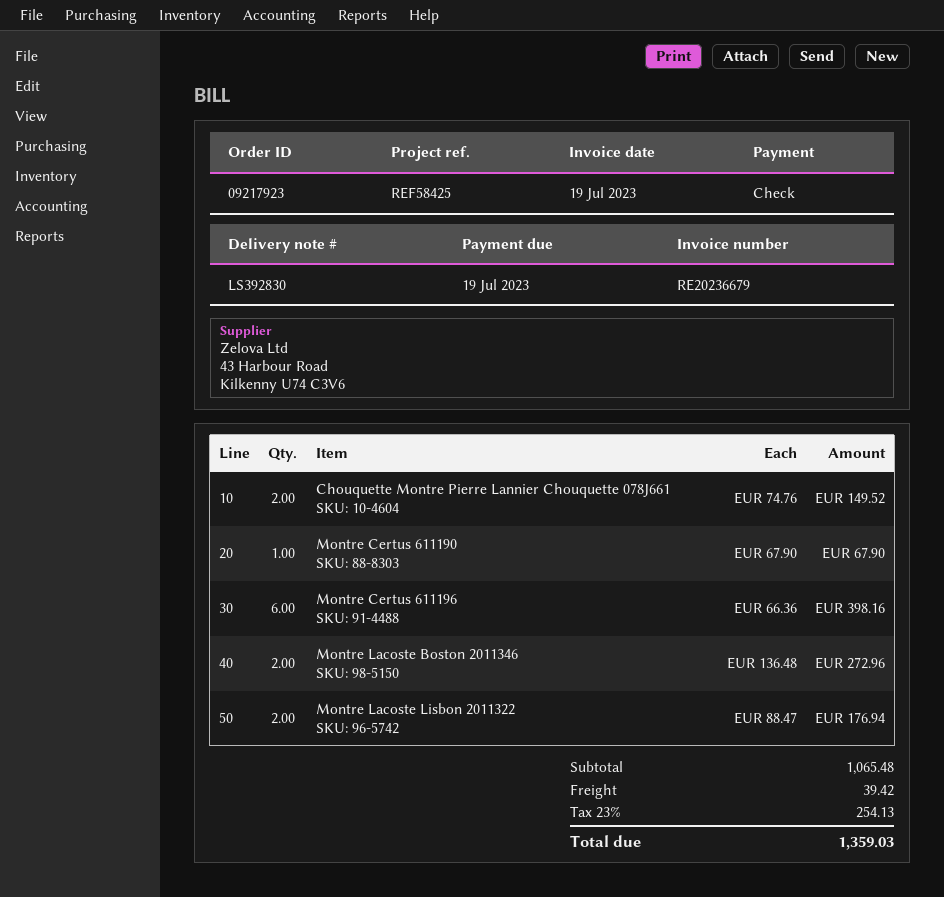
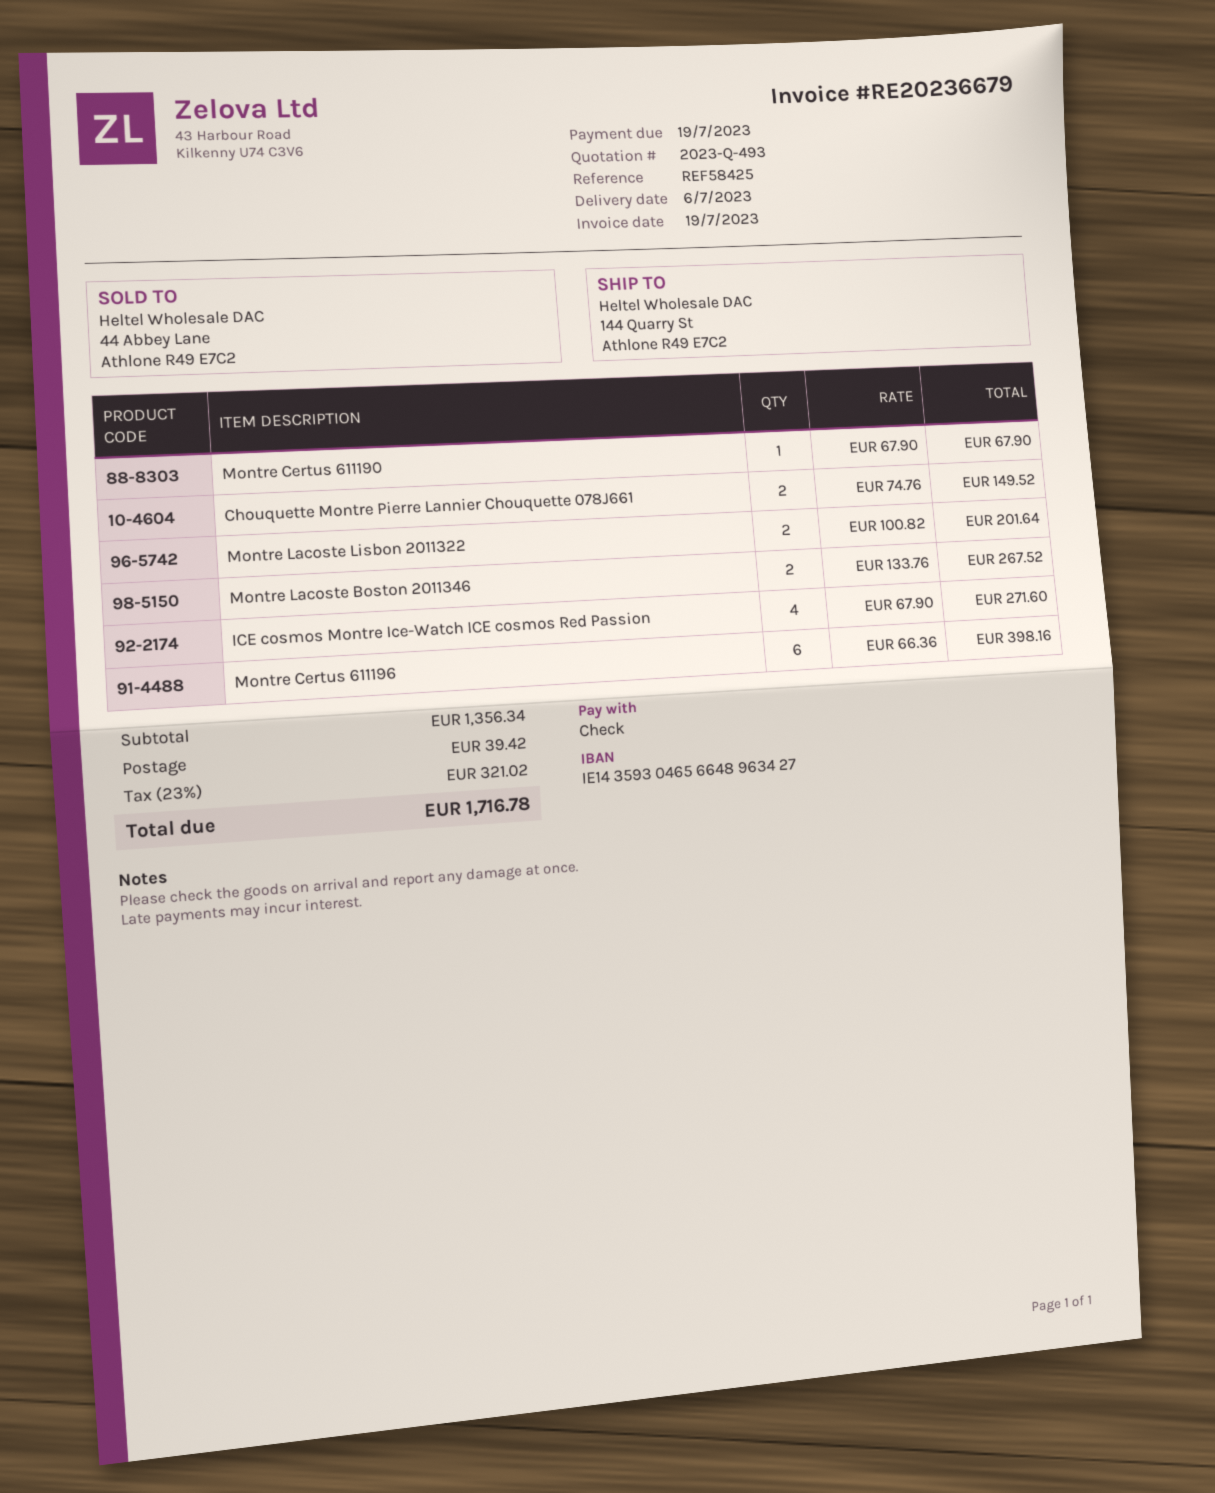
Montre Lacoste Boston 2011346: 2 x 136.48 = 272.96 -> 2 x 133.76 = 267.52
Montre Lacoste Lisbon 2011322: 2 x 88.47 = 176.94 -> 2 x 100.82 = 201.64
ICE cosmos Montre Ice-Watch ICE cosmos Red Passion: none -> 4 x 67.90 = 271.60
subtotal: 1065.48 -> 1356.34
tax: 23% = 254.13 -> 23% = 321.02
total: 1359.03 -> 1716.78

